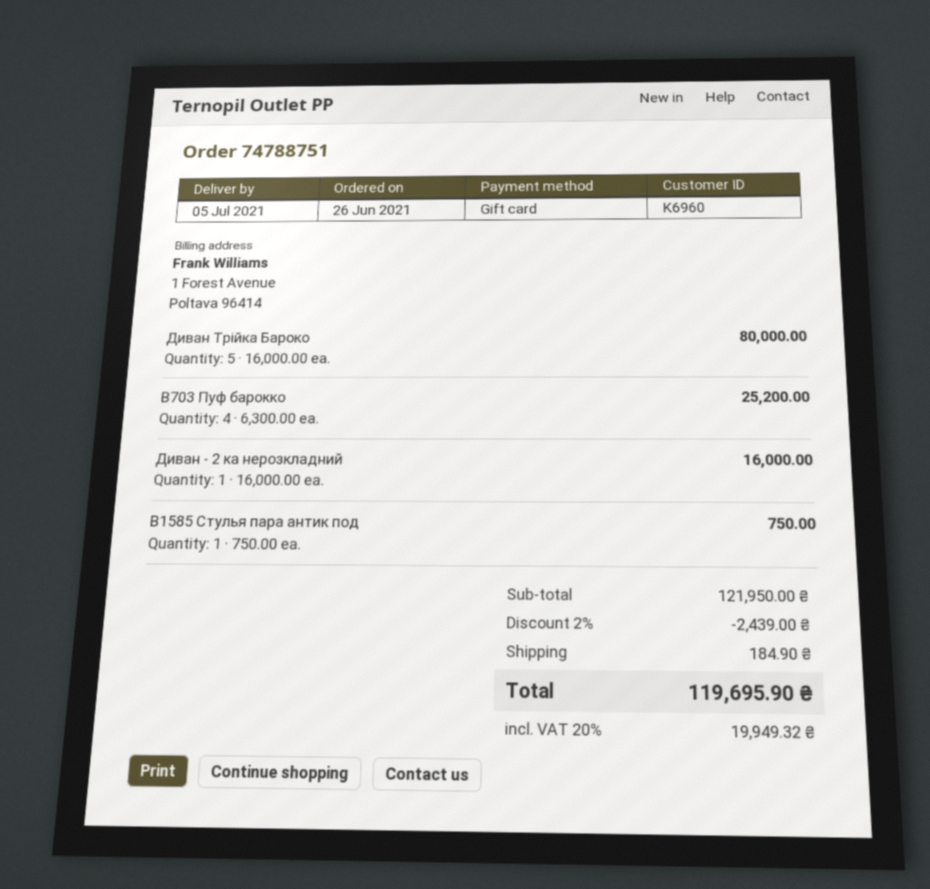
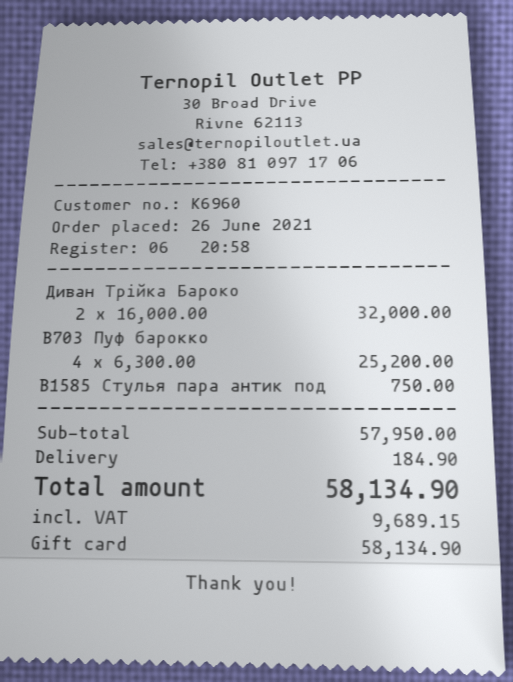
Диван Трійка Бароко: 5 x 16000.00 = 80000.00 -> 2 x 16000.00 = 32000.00
Диван - 2 ка нерозкладний: 1 x 16000.00 = 16000.00 -> none
subtotal: 121950.00 -> 57950.00
discount: 2% = 2439.00 -> none
tax: 19949.32 -> 9689.15
total: 119695.90 -> 58134.90

